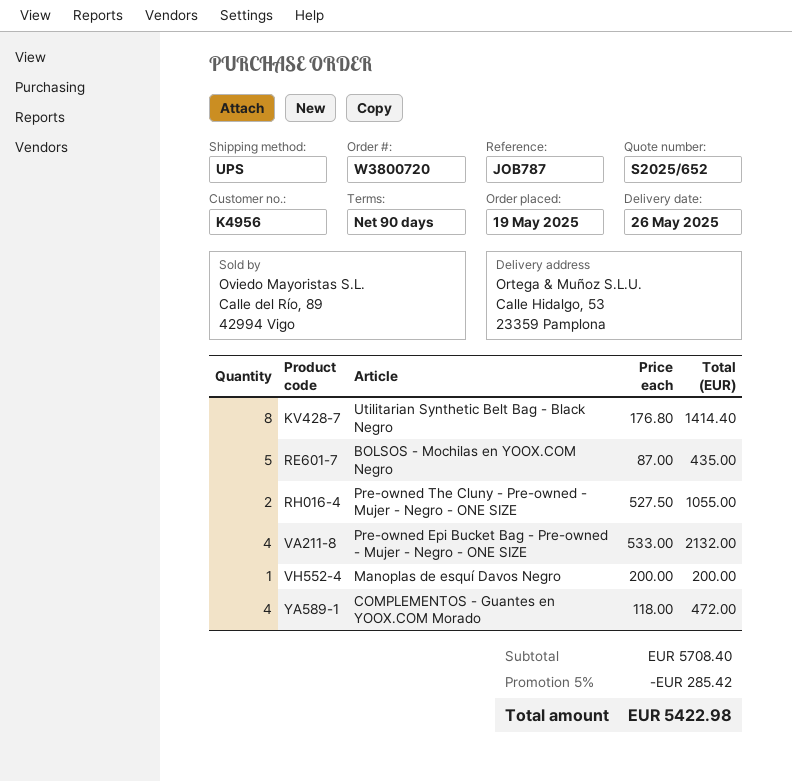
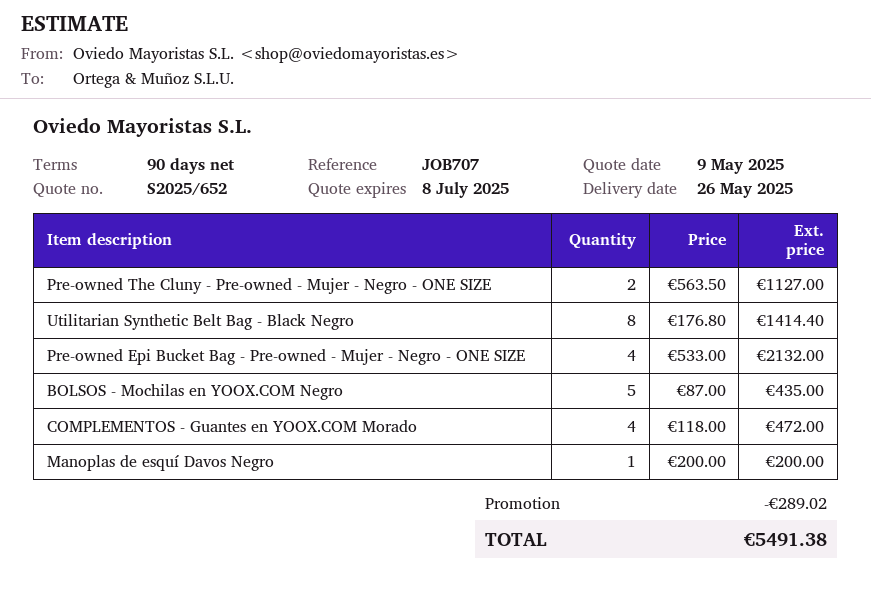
reference: JOB787 -> JOB707
Pre-owned The Cluny - Pre-owned - Mujer - Negro - ONE SIZE: 2 x 527.50 = 1055.00 -> 2 x 563.50 = 1127.00
discount: 285.42 -> 289.02
total: 5422.98 -> 5491.38

